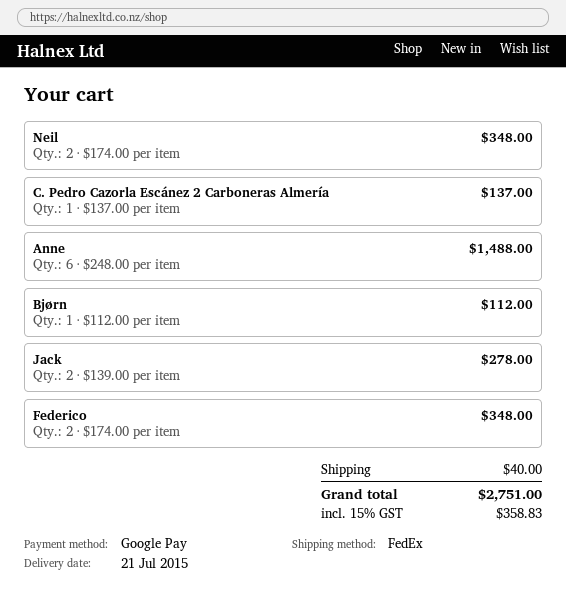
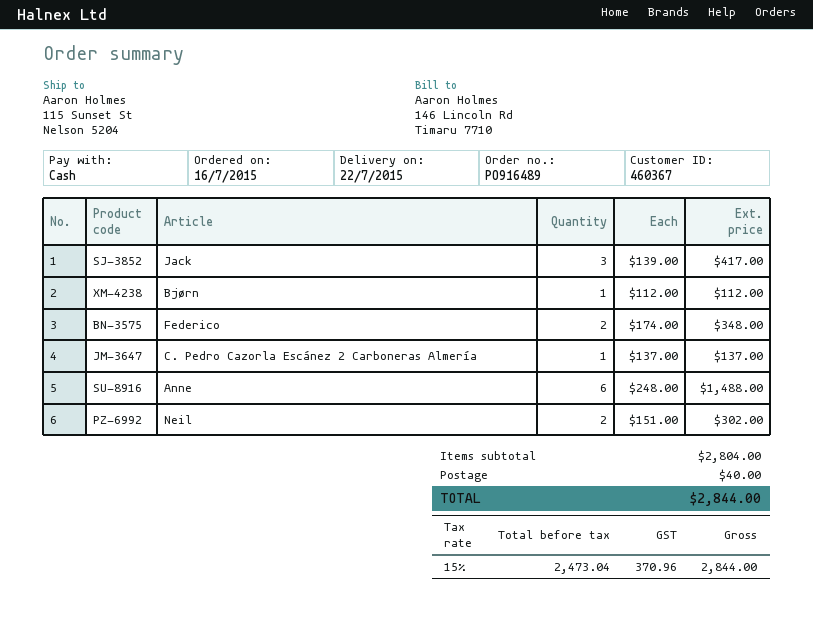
delivery date: 2015-07-21 -> 2015-07-22
payment method: Google Pay -> cash
Neil: 2 x 174.00 = 348.00 -> 2 x 151.00 = 302.00
Jack: 2 x 139.00 = 278.00 -> 3 x 139.00 = 417.00
tax: 15% = 358.83 -> 15% = 370.96
total: 2751.00 -> 2844.00

